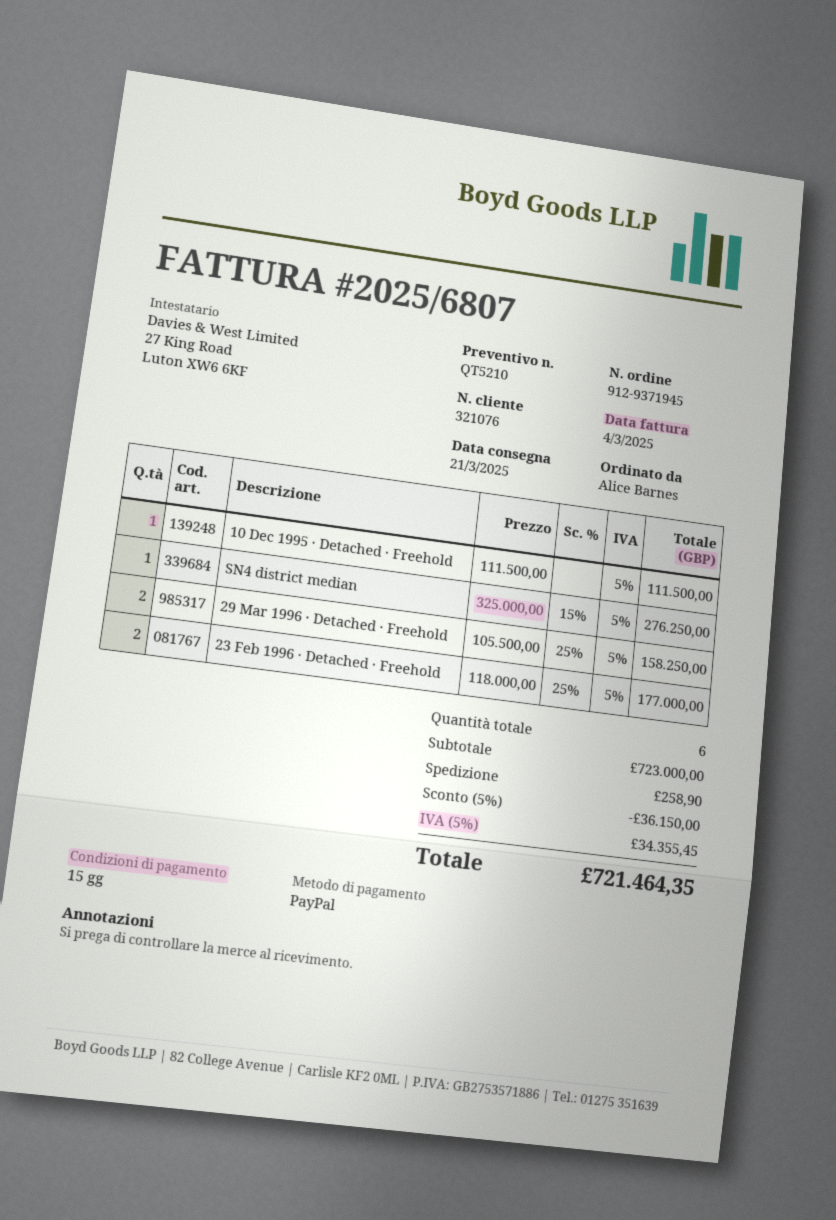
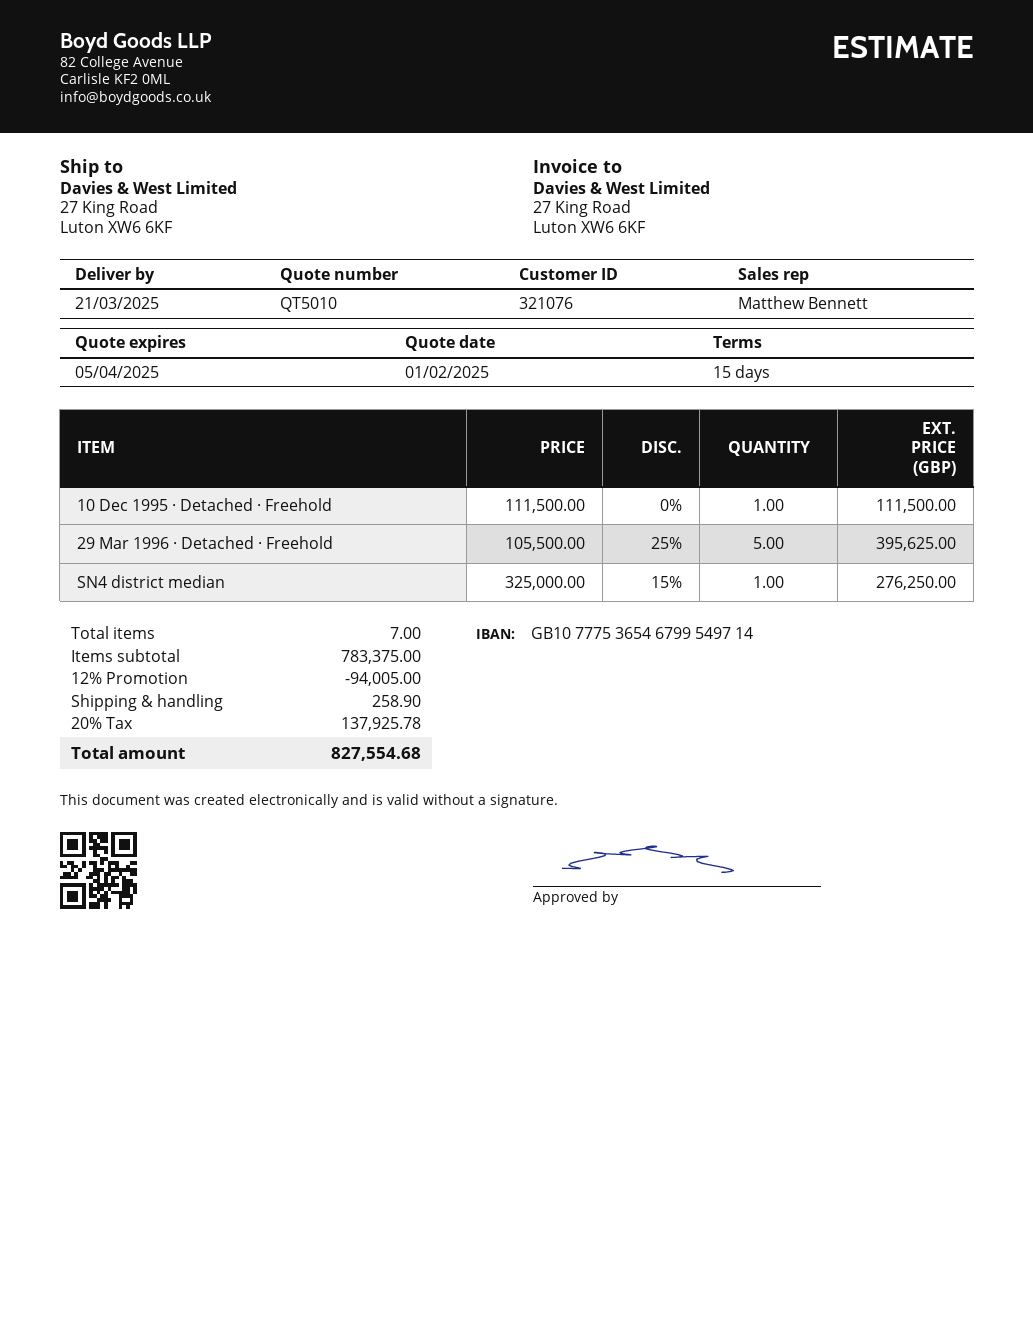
quote number: QT5210 -> QT5010
29 Mar 1996 · Detached · Freehold: 2 x 105500.00 - 25% = 158250.00 -> 5 x 105500.00 - 25% = 395625.00
23 Feb 1996 · Detached · Freehold: 2 x 118000.00 - 25% = 177000.00 -> none
total quantity: 6 -> 7
subtotal: 723000.00 -> 783375.00
discount: 5% = 36150.00 -> 12% = 94005.00
tax: 5% = 34355.45 -> 20% = 137925.78
total: 721464.35 -> 827554.68

